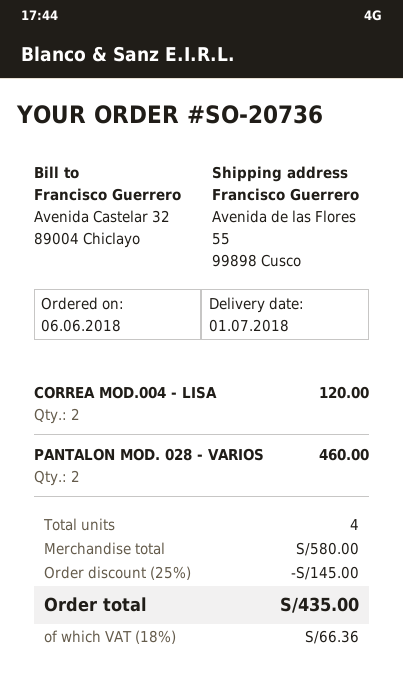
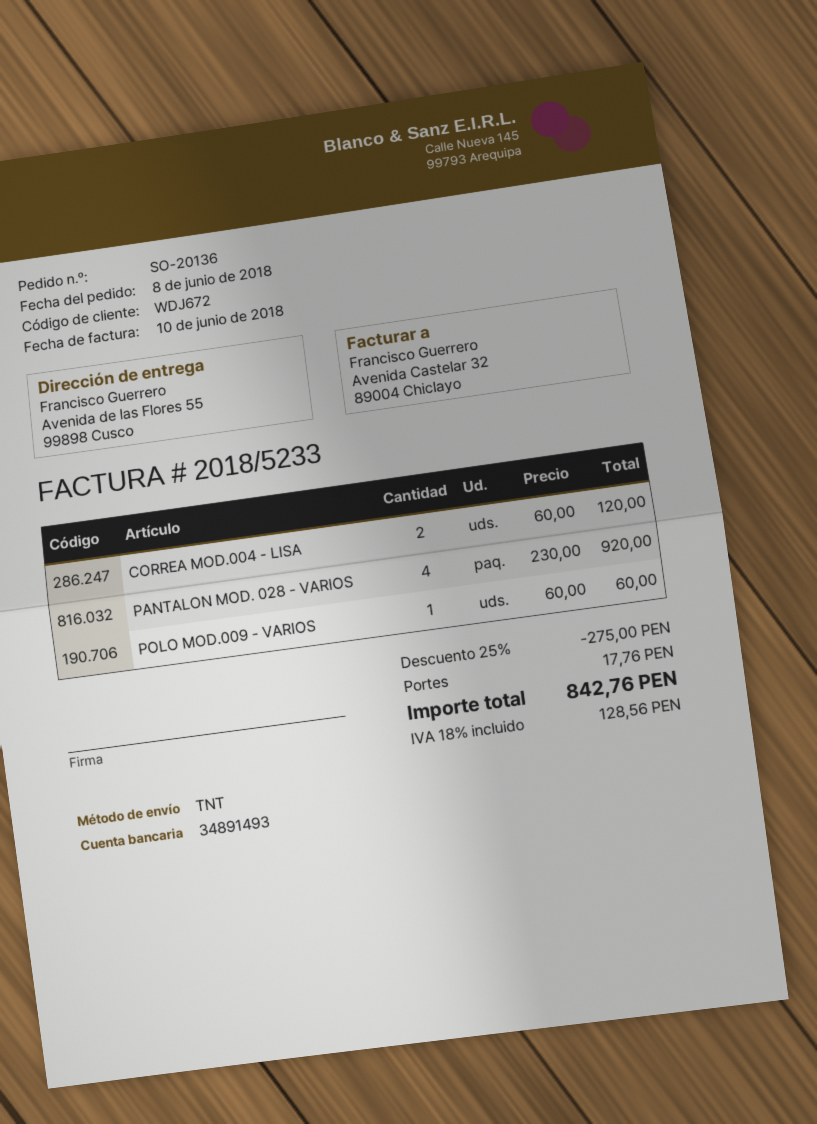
order number: SO-20736 -> SO-20136
order date: 2018-06-06 -> 2018-06-08
PANTALON MOD. 028 - VARIOS: 2 for 460.00 -> 4 for 920.00
POLO MOD.009 - VARIOS: none -> 1 for 60.00
discount: 25% = 145.00 -> 25% = 275.00
shipping: none -> 17.76
tax: 18% = 66.36 -> 18% = 128.56
total: 435.00 -> 842.76

